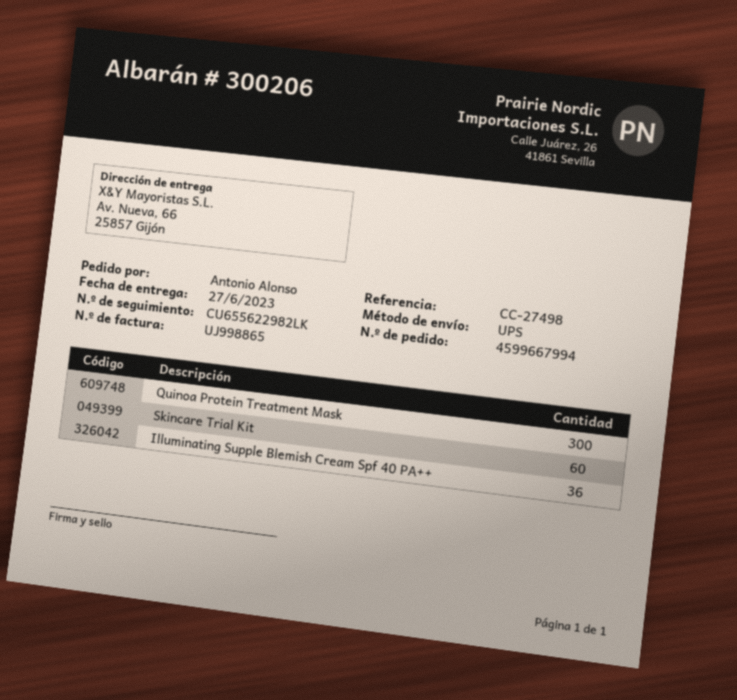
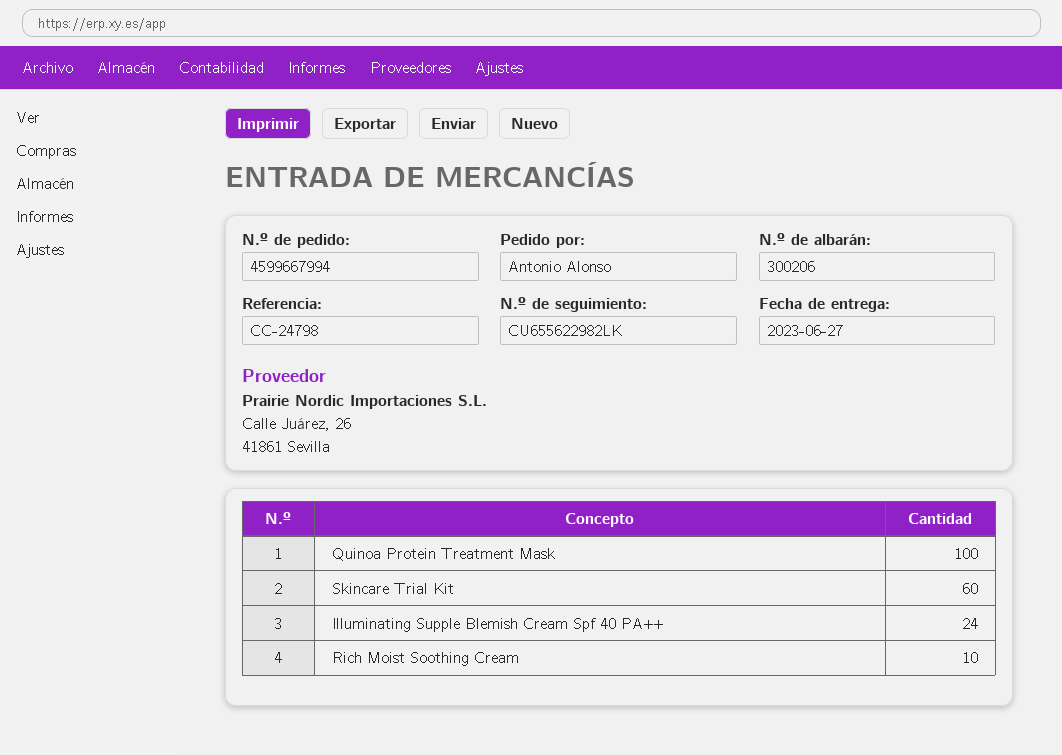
reference: CC-27498 -> CC-24798
Quinoa Protein Treatment Mask: 300 -> 100
Illuminating Supple Blemish Cream Spf 40 PA++: 36 -> 24
Rich Moist Soothing Cream: none -> 10

